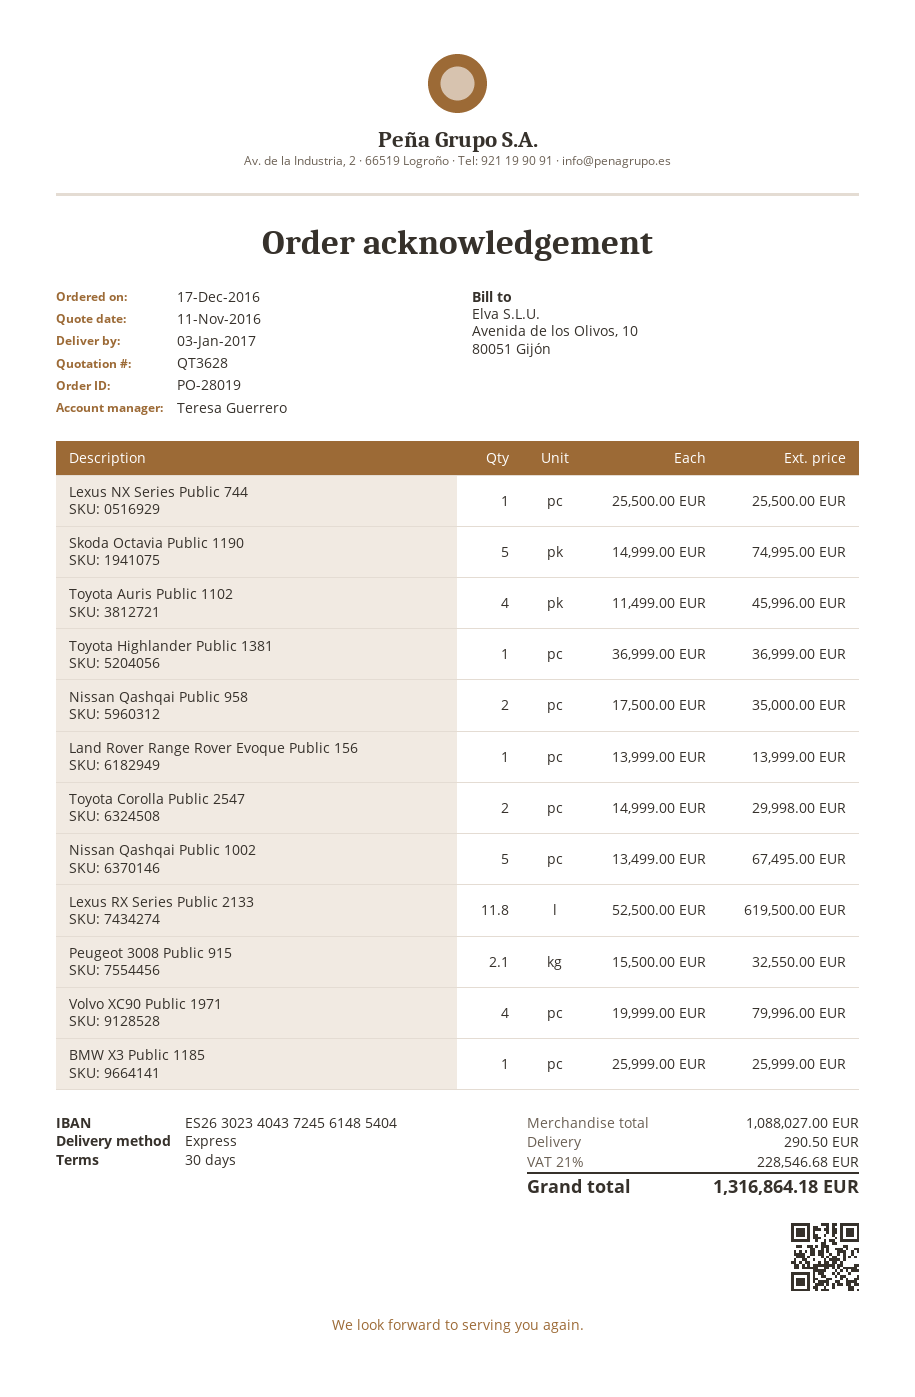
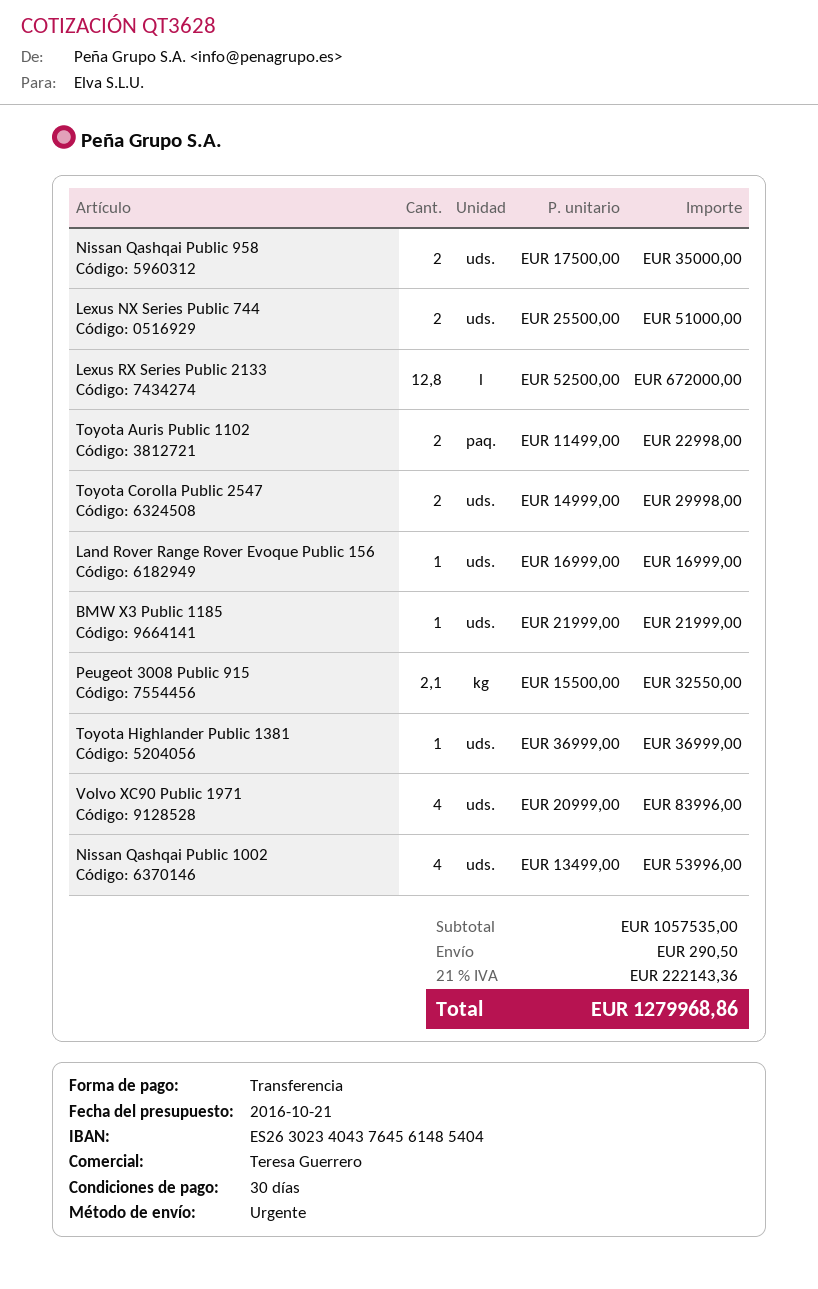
quote date: 2016-11-11 -> 2016-10-21
bank account: ES2630234043724561485404 -> ES2630234043764561485404
Lexus NX Series Public 744: 1 x 25500.00 = 25500.00 -> 2 x 25500.00 = 51000.00
Skoda Octavia Public 1190: 5 x 14999.00 = 74995.00 -> none
Toyota Auris Public 1102: 4 x 11499.00 = 45996.00 -> 2 x 11499.00 = 22998.00
Land Rover Range Rover Evoque Public 156: 1 x 13999.00 = 13999.00 -> 1 x 16999.00 = 16999.00
Nissan Qashqai Public 1002: 5 x 13499.00 = 67495.00 -> 4 x 13499.00 = 53996.00
Lexus RX Series Public 2133: 11.8 x 52500.00 = 619500.00 -> 12.8 x 52500.00 = 672000.00
Volvo XC90 Public 1971: 4 x 19999.00 = 79996.00 -> 4 x 20999.00 = 83996.00
BMW X3 Public 1185: 1 x 25999.00 = 25999.00 -> 1 x 21999.00 = 21999.00
subtotal: 1088027.00 -> 1057535.00
tax: 21% = 228546.68 -> 21% = 222143.36
total: 1316864.18 -> 1279968.86

